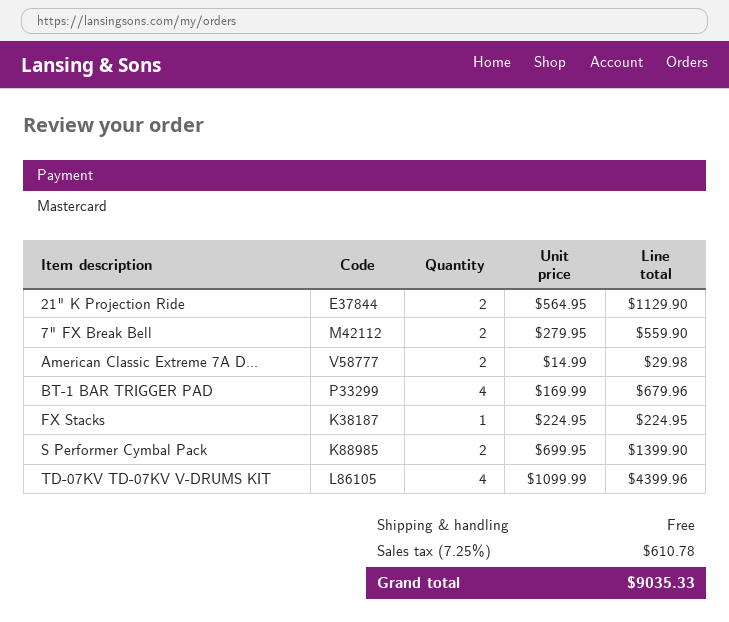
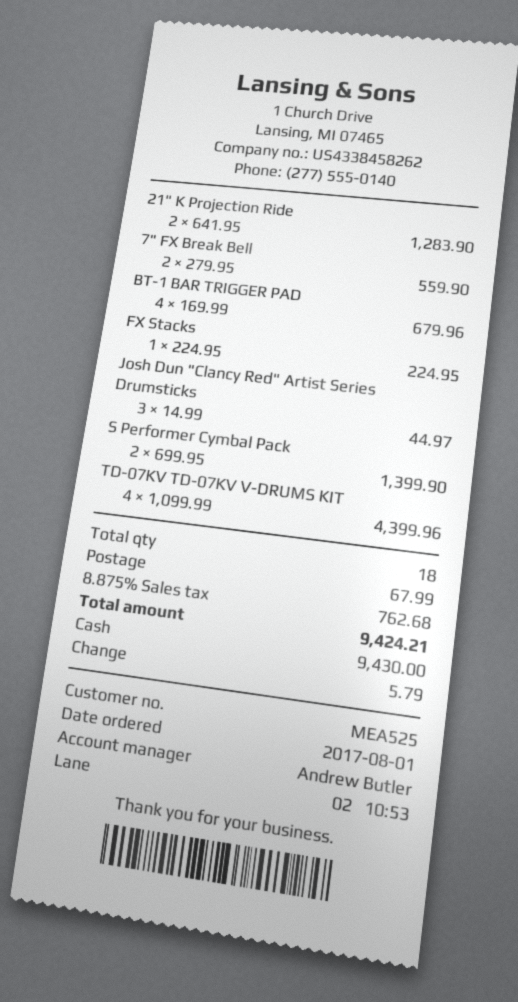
payment method: Mastercard -> cash
21" K Projection Ride: 2 x 564.95 = 1129.90 -> 2 x 641.95 = 1283.90
American Classic Extreme 7A D...: 2 x 14.99 = 29.98 -> none
Josh Dun "Clancy Red" Artist Series Drumsticks: none -> 3 x 14.99 = 44.97
shipping: 0.00 -> 67.99
tax: 7.25% = 610.78 -> 8.875% = 762.68
total: 9035.33 -> 9424.21

